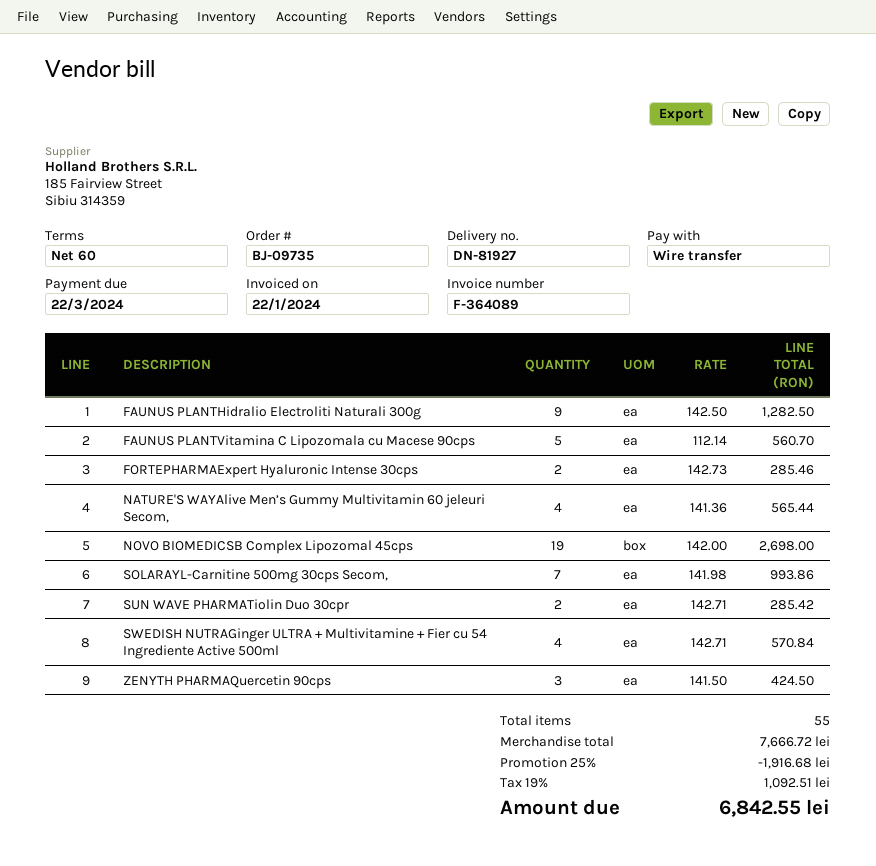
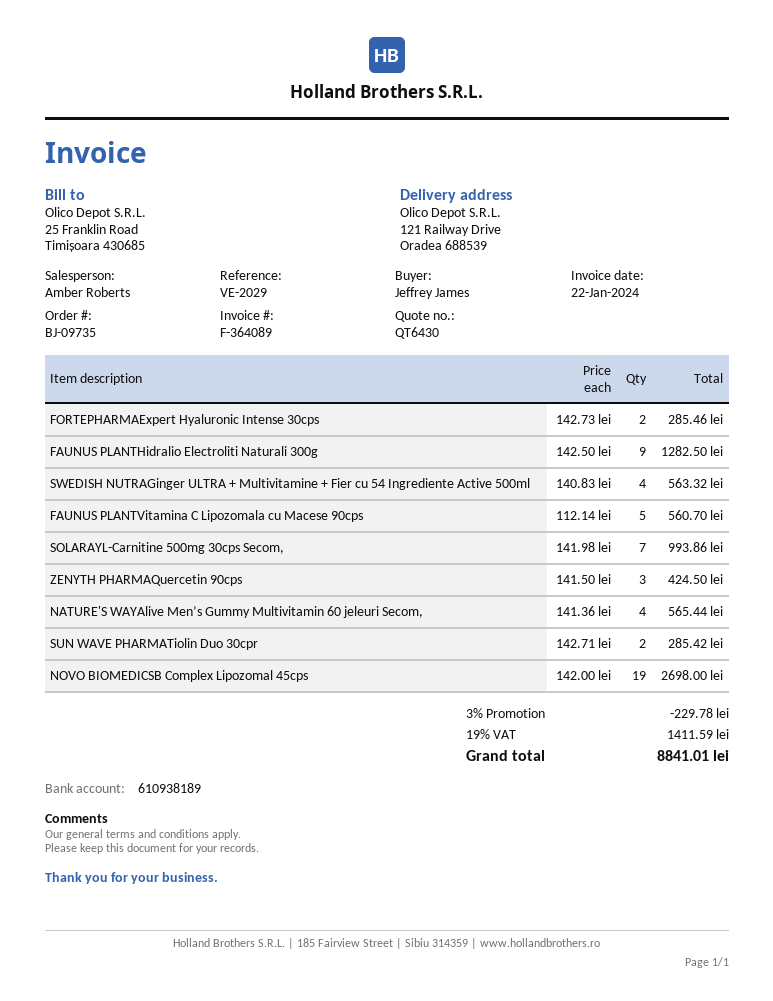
SWEDISH NUTRAGinger ULTRA + Multivitamine + Fier cu 54 Ingrediente Active 500ml: 4 x 142.71 = 570.84 -> 4 x 140.83 = 563.32
discount: 25% = 1916.68 -> 3% = 229.78
tax: 19% = 1092.51 -> 19% = 1411.59
total: 6842.55 -> 8841.01

